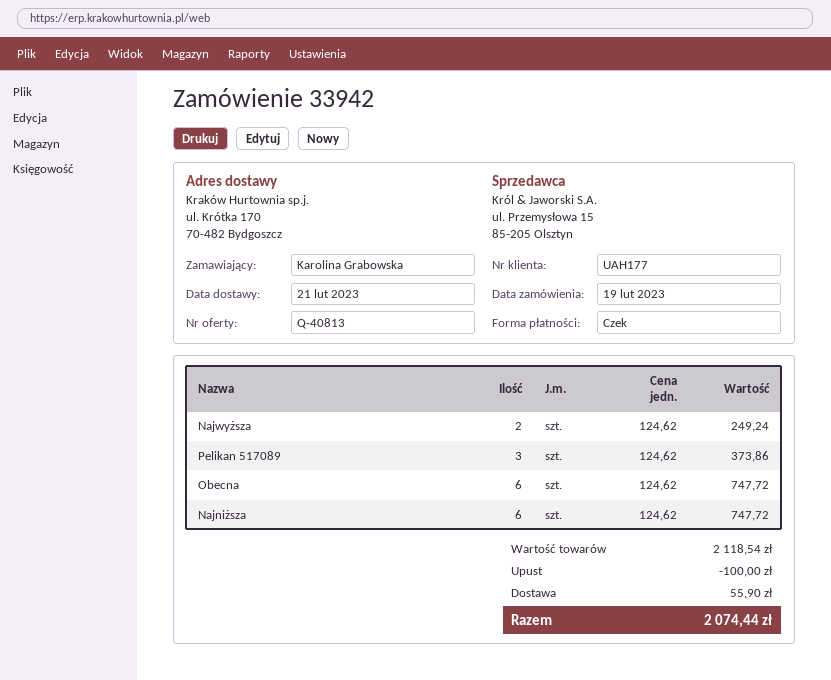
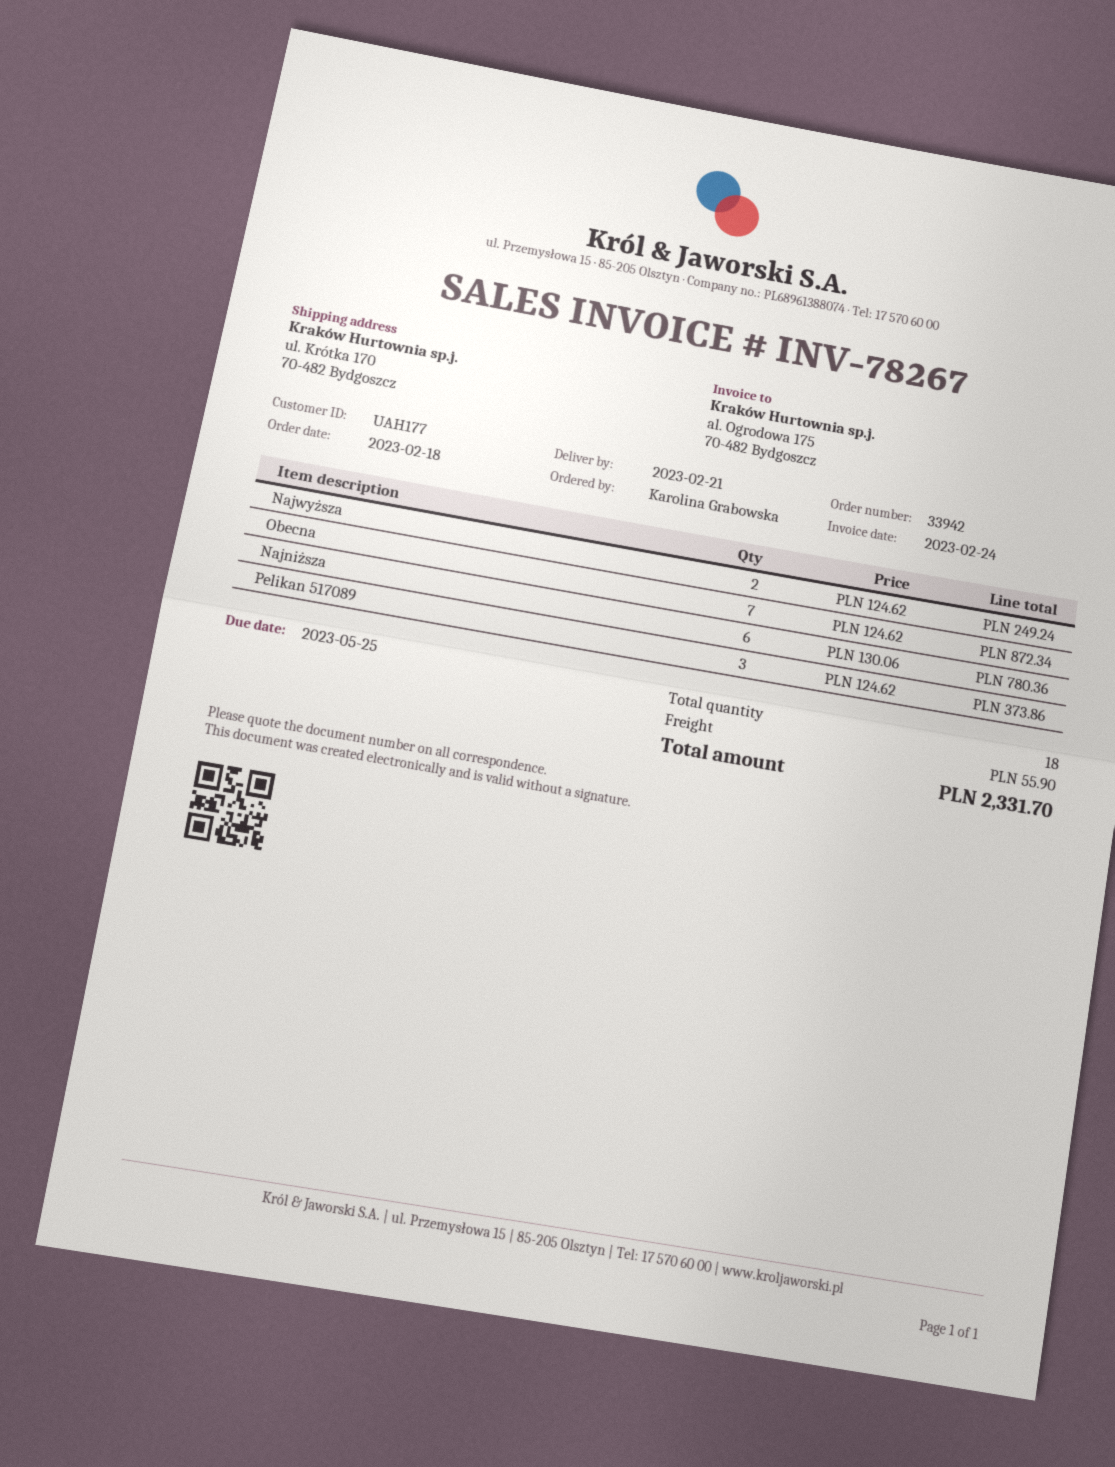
order date: 2023-02-19 -> 2023-02-18
Obecna: 6 x 124.62 = 747.72 -> 7 x 124.62 = 872.34
Najniższa: 6 x 124.62 = 747.72 -> 6 x 130.06 = 780.36
discount: 100.00 -> none
total: 2074.44 -> 2331.70

